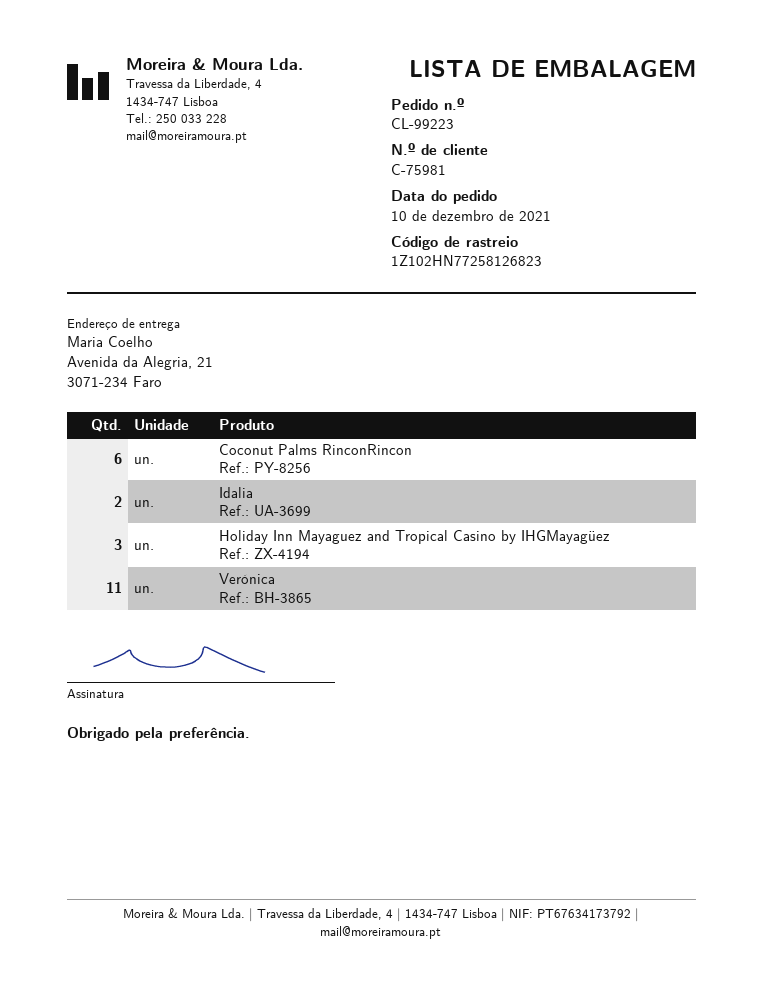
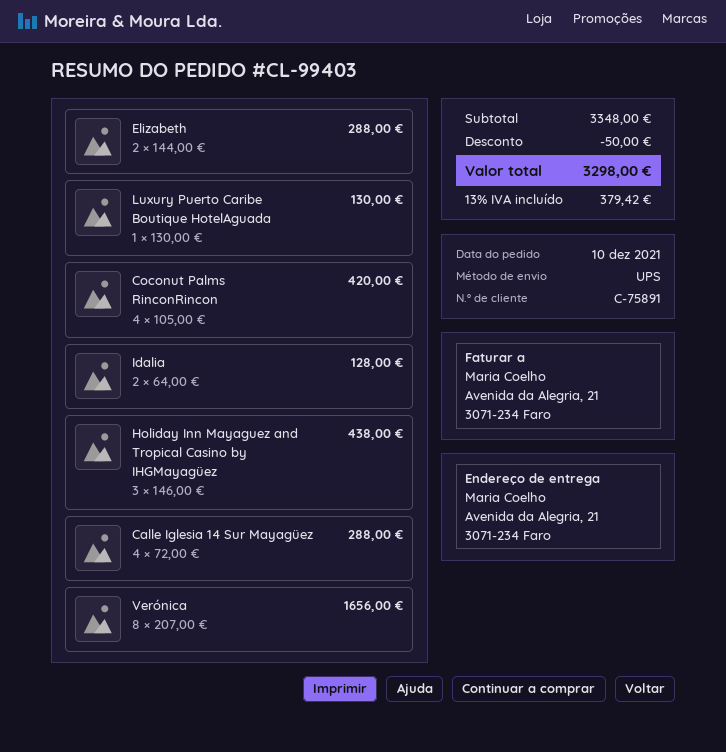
order number: CL-99223 -> CL-99403
customer number: C-75981 -> C-75891
Coconut Palms RinconRincon: 6 -> 4
Verónica: 11 -> 8
Elizabeth: none -> 2
Luxury Puerto Caribe Boutique HotelAguada: none -> 1
Calle Iglesia 14 Sur Mayagüez: none -> 4

